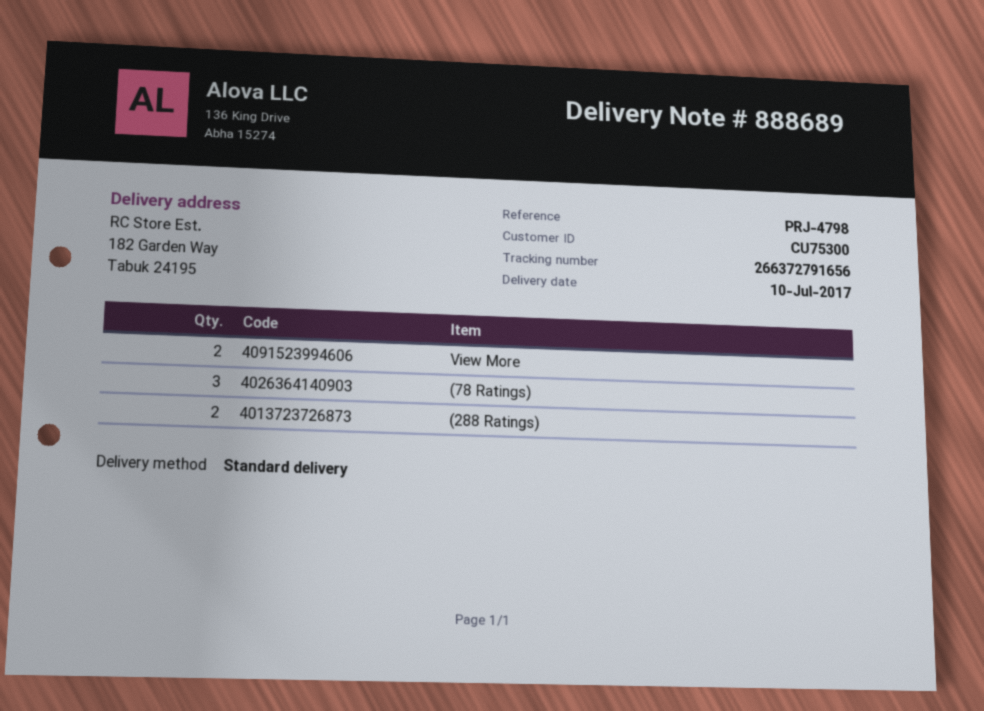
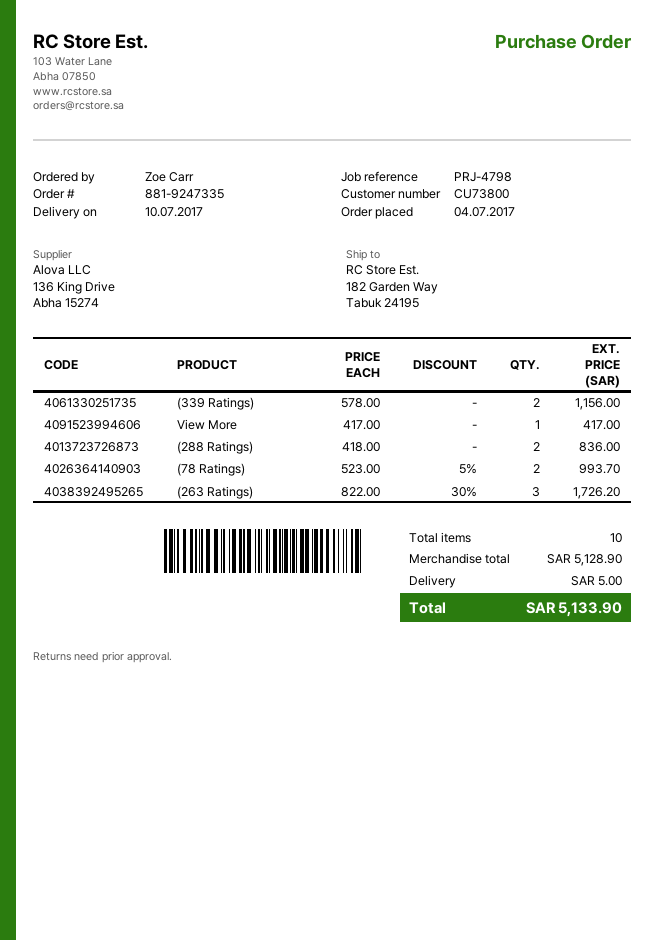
customer number: CU75300 -> CU73800
View More: 2 -> 1
(78 Ratings): 3 -> 2
(339 Ratings): none -> 2
(263 Ratings): none -> 3

